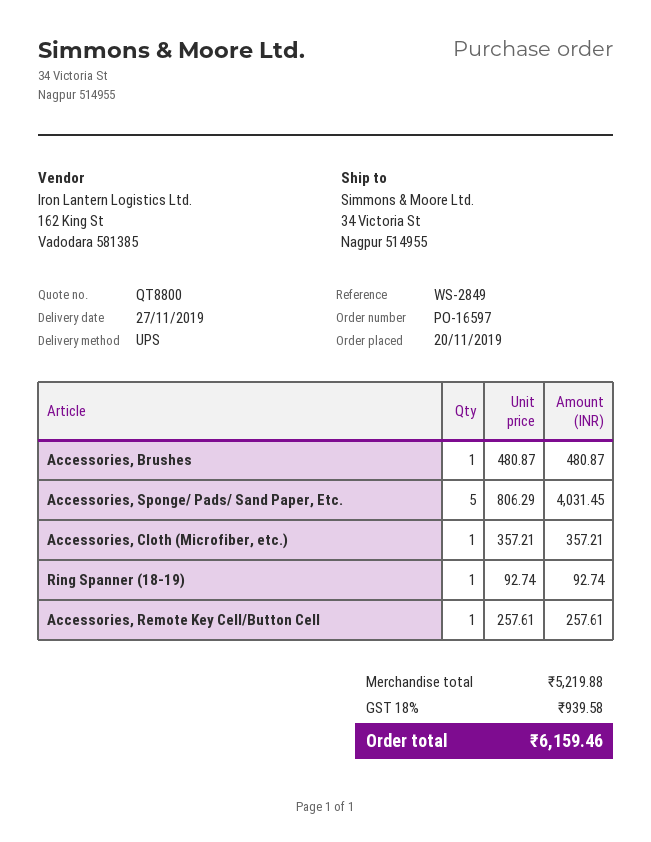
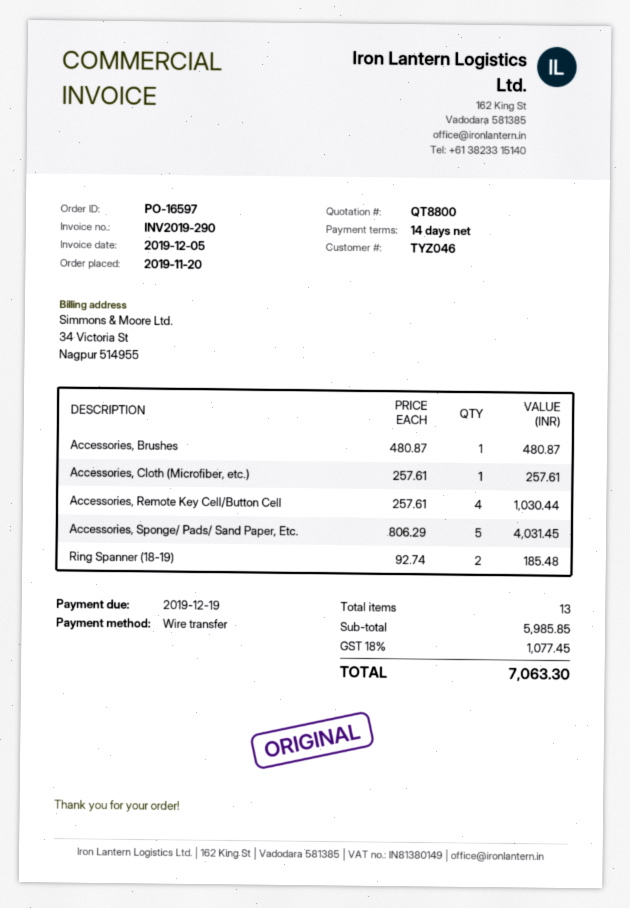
Accessories, Cloth (Microfiber, etc.): 1 x 357.21 = 357.21 -> 1 x 257.61 = 257.61
Ring Spanner (18-19): 1 x 92.74 = 92.74 -> 2 x 92.74 = 185.48
Accessories, Remote Key Cell/Button Cell: 1 x 257.61 = 257.61 -> 4 x 257.61 = 1030.44
subtotal: 5219.88 -> 5985.85
tax: 18% = 939.58 -> 18% = 1077.45
total: 6159.46 -> 7063.30

